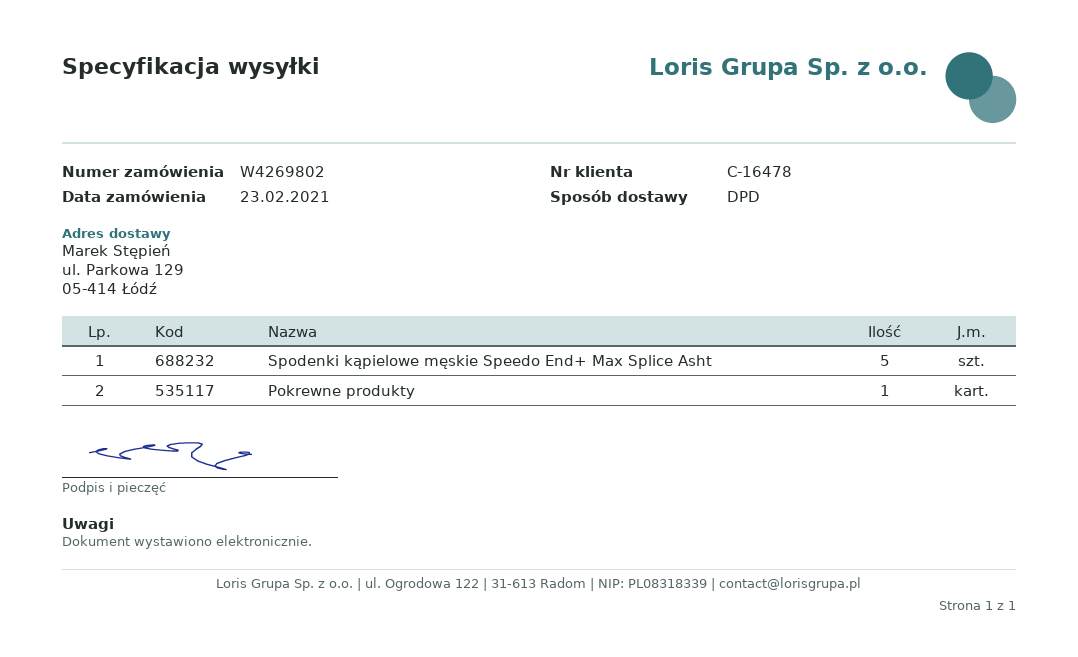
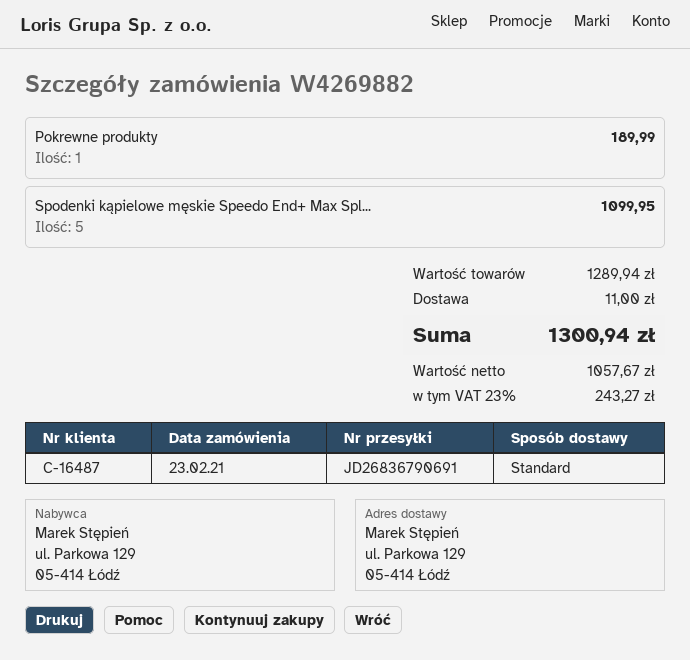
order number: W4269802 -> W4269882
customer number: C-16478 -> C-16487
shipping method: DPD -> standard

